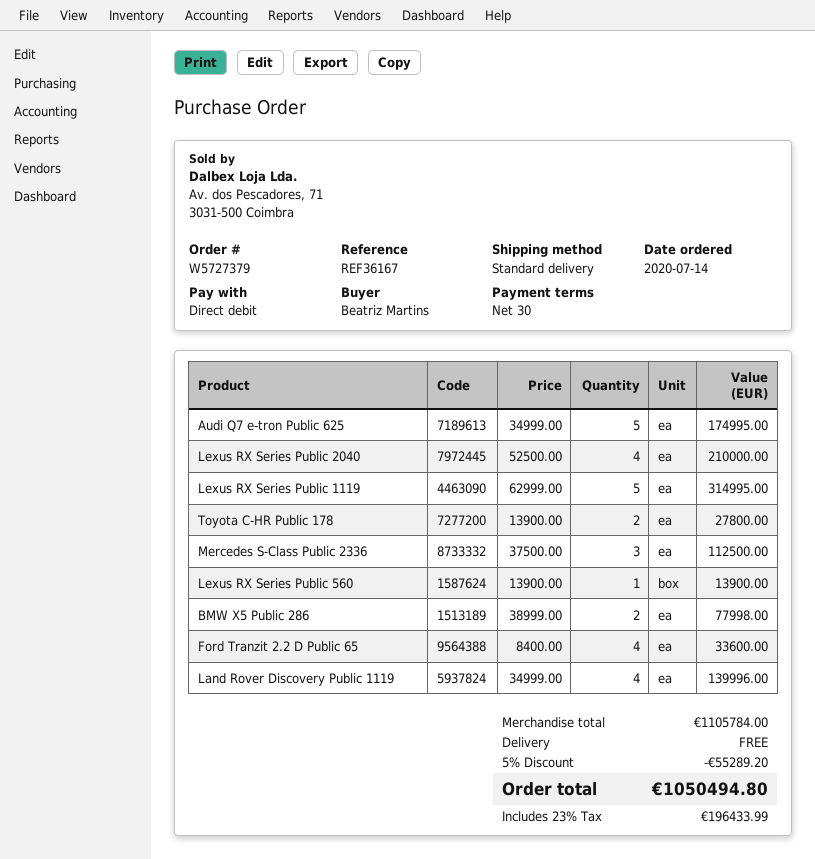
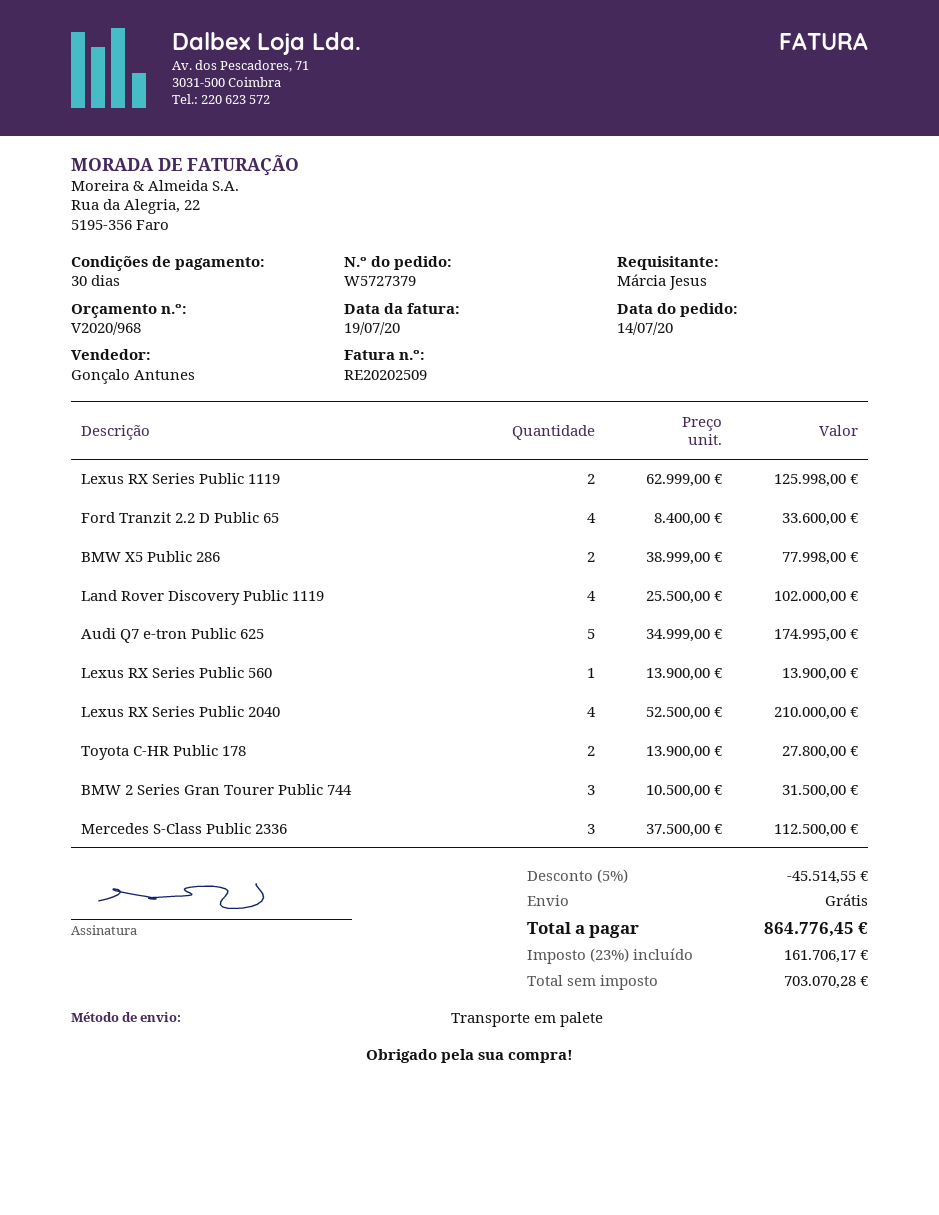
ordered by: Beatriz Martins -> Márcia Jesus
shipping method: standard -> pallet freight
Lexus RX Series Public 1119: 5 x 62999.00 = 314995.00 -> 2 x 62999.00 = 125998.00
Land Rover Discovery Public 1119: 4 x 34999.00 = 139996.00 -> 4 x 25500.00 = 102000.00
BMW 2 Series Gran Tourer Public 744: none -> 3 x 10500.00 = 31500.00
discount: 5% = 55289.20 -> 5% = 45514.55
tax: 23% = 196433.99 -> 23% = 161706.17
total: 1050494.80 -> 864776.45

